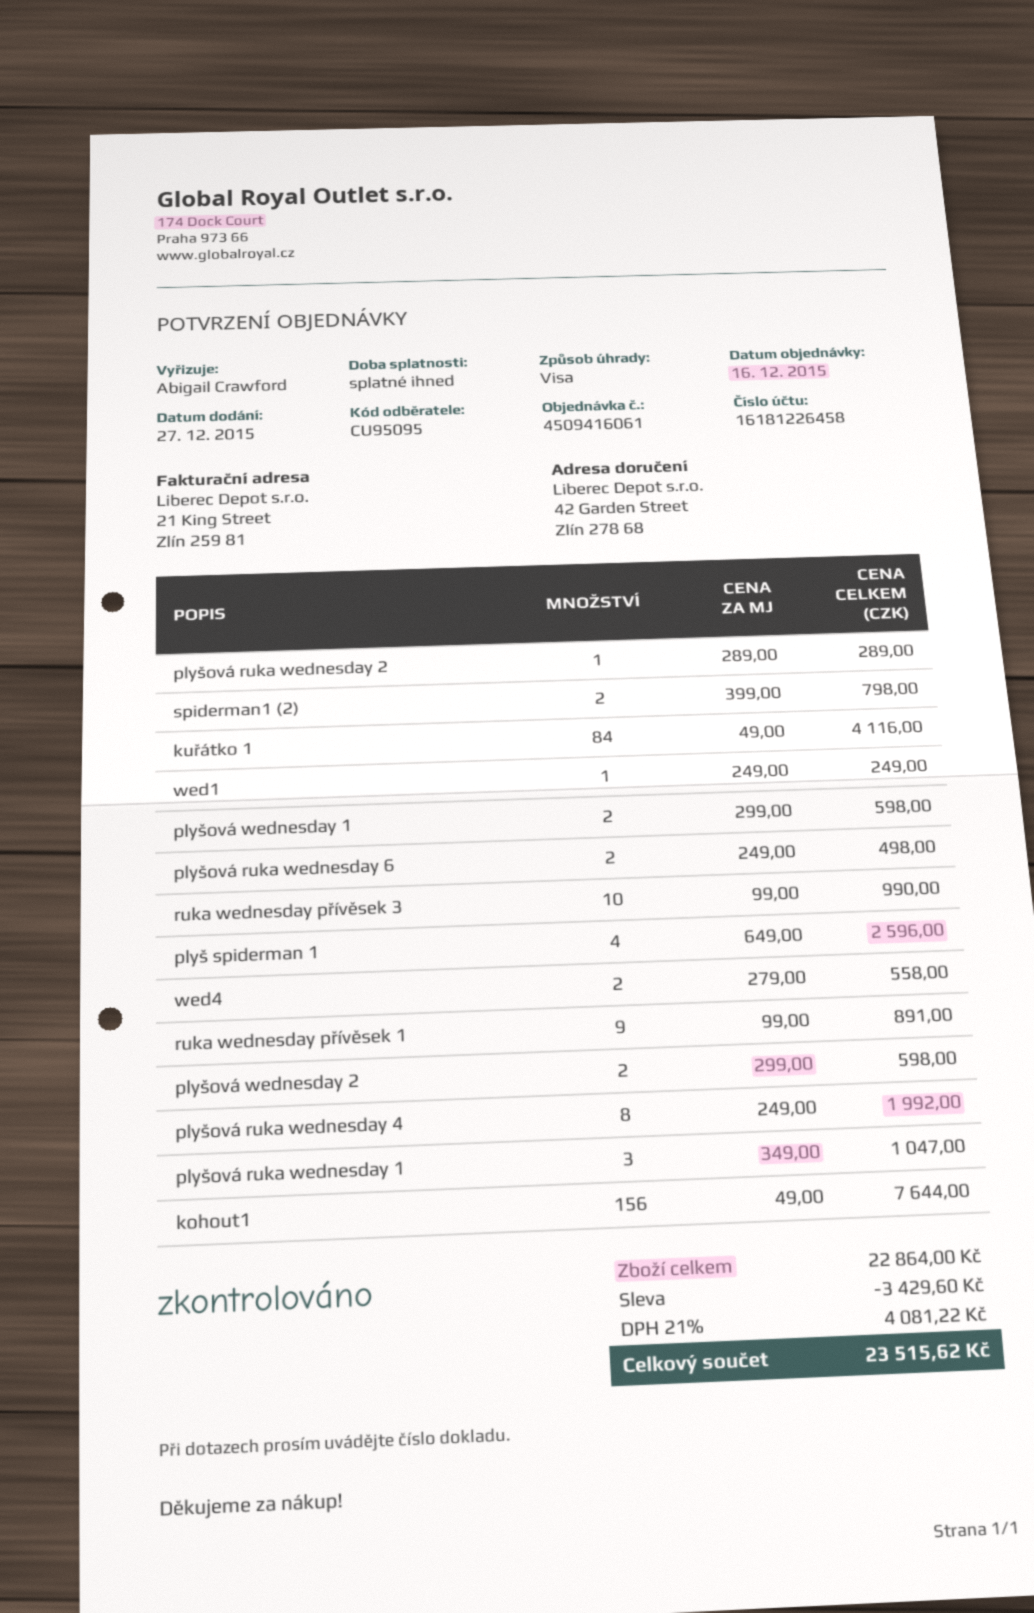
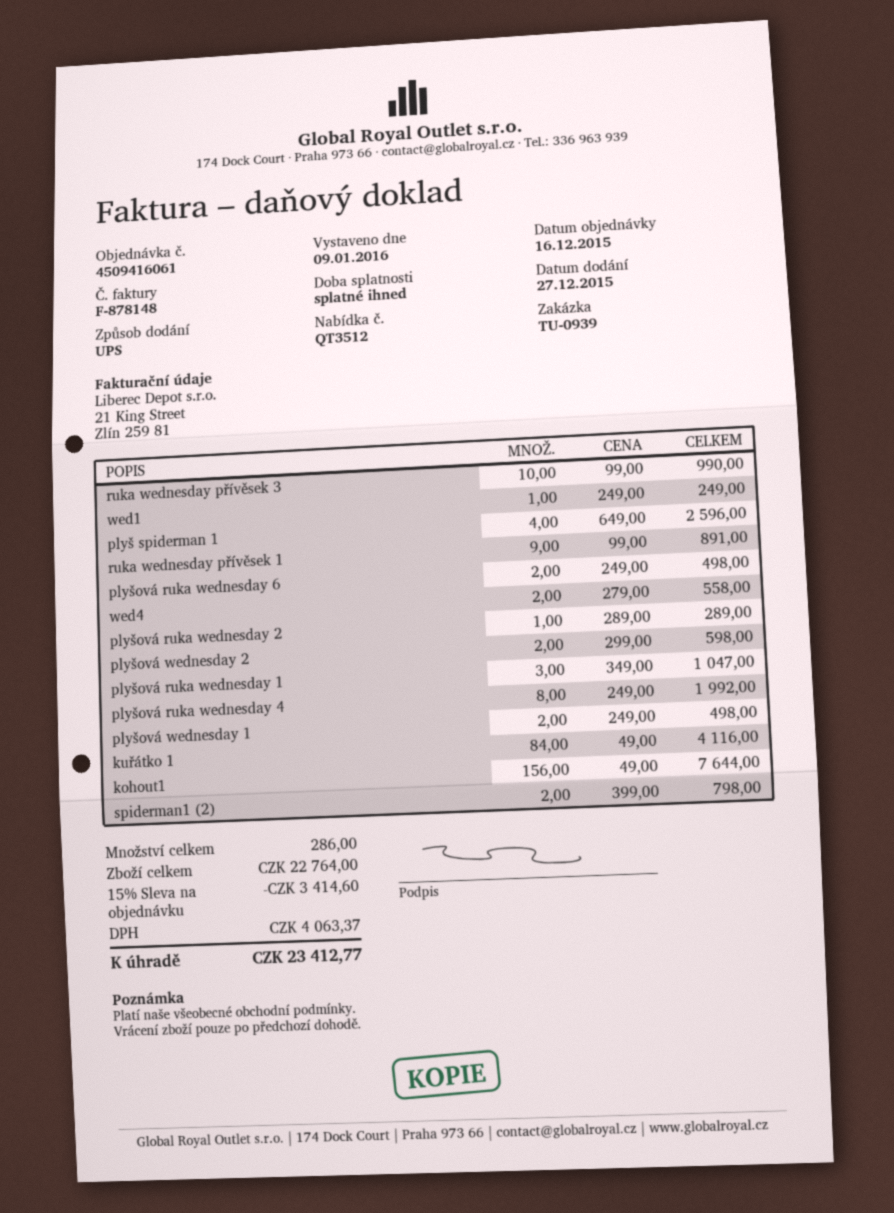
plyšová wednesday 1: 2 x 299.00 = 598.00 -> 2 x 249.00 = 498.00
subtotal: 22864.00 -> 22764.00
discount: 3429.60 -> 3414.60
tax: 4081.22 -> 4063.37
total: 23515.62 -> 23412.77

